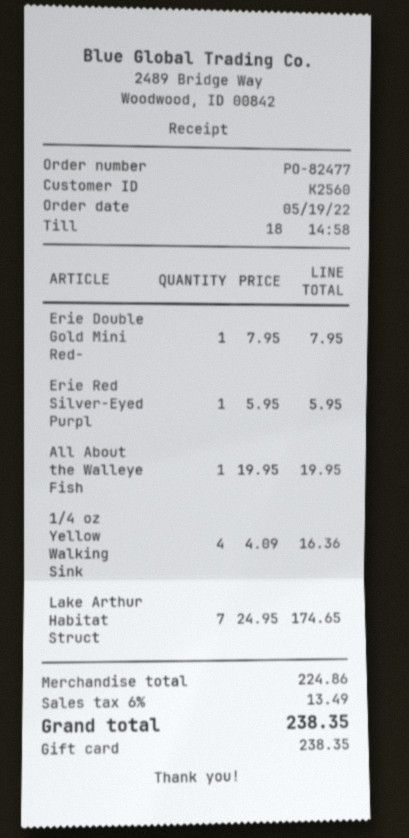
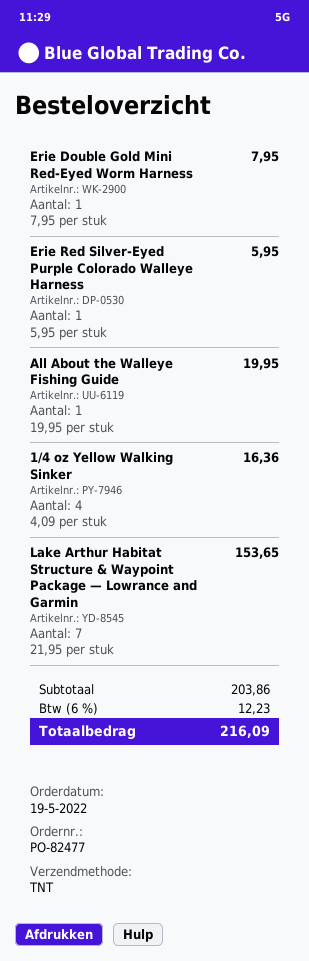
Lake Arthur Habitat Struct: 7 x 24.95 = 174.65 -> 7 x 21.95 = 153.65
subtotal: 224.86 -> 203.86
tax: 6% = 13.49 -> 6% = 12.23
total: 238.35 -> 216.09

